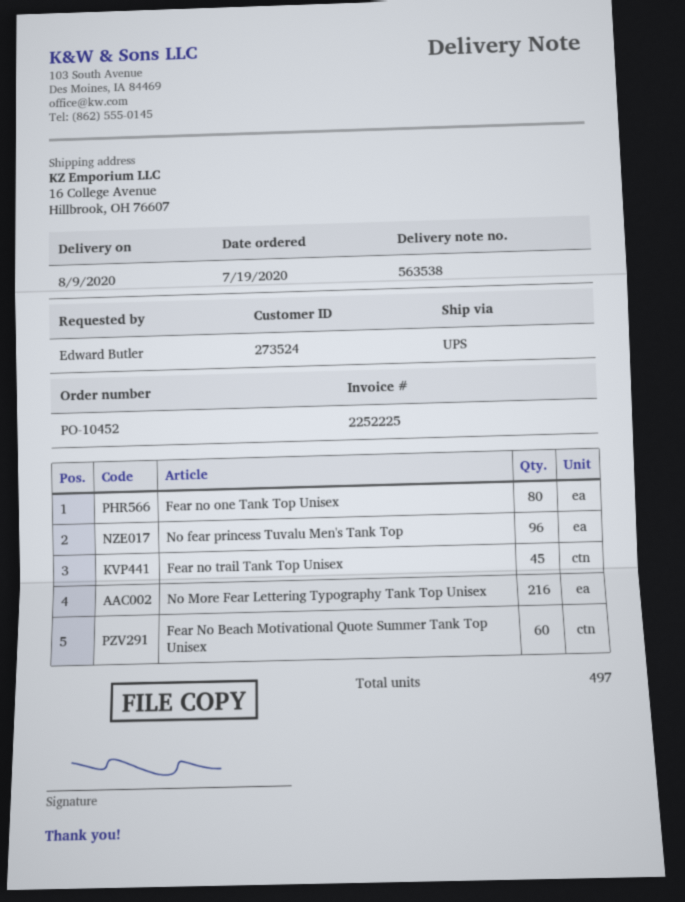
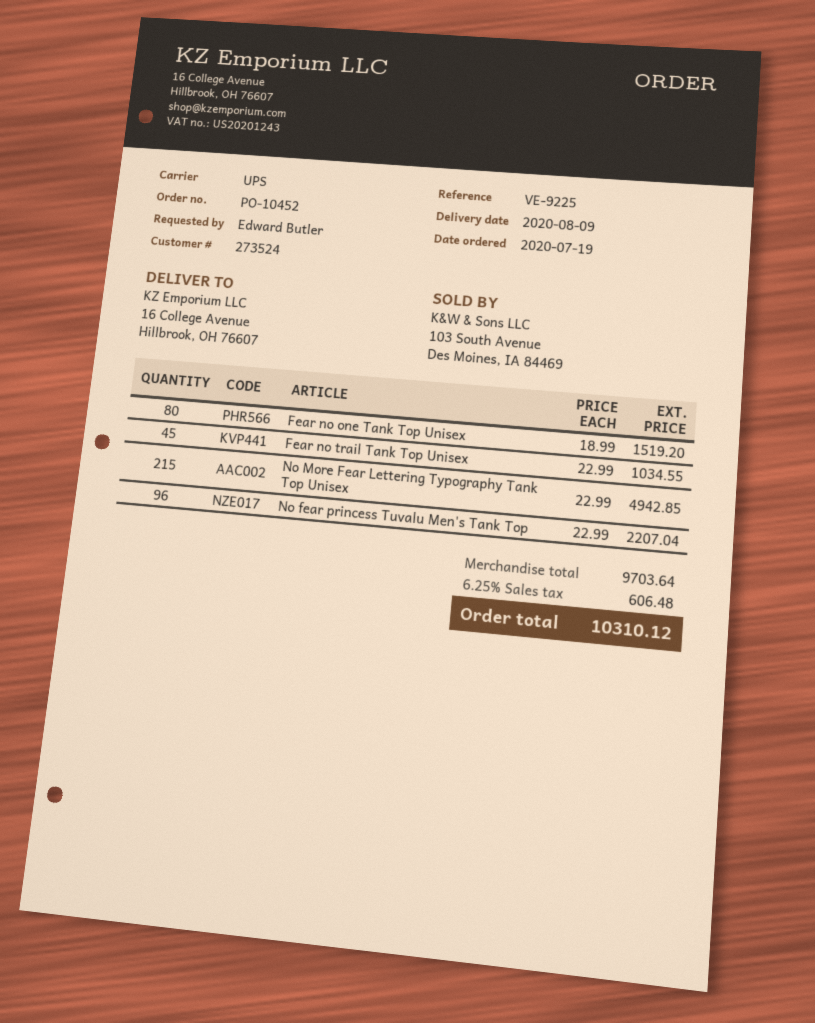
No More Fear Lettering Typography Tank Top Unisex: 216 -> 215
Fear No Beach Motivational Quote Summer Tank Top Unisex: 60 -> none

